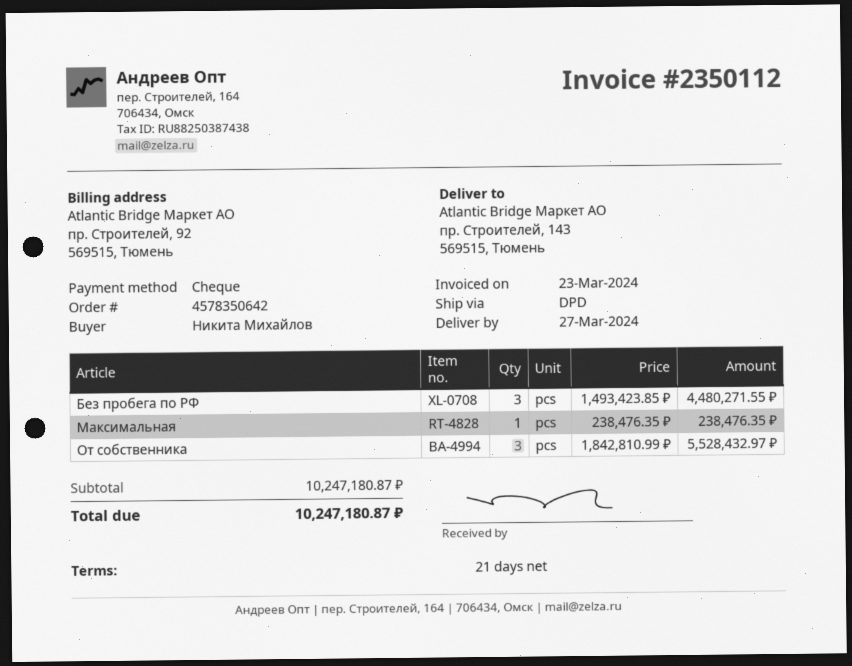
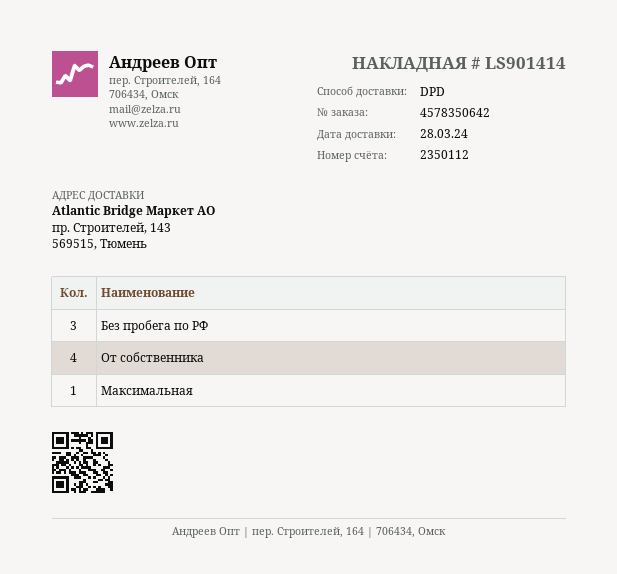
delivery date: 2024-03-27 -> 2024-03-28
От собственника: 3 -> 4

